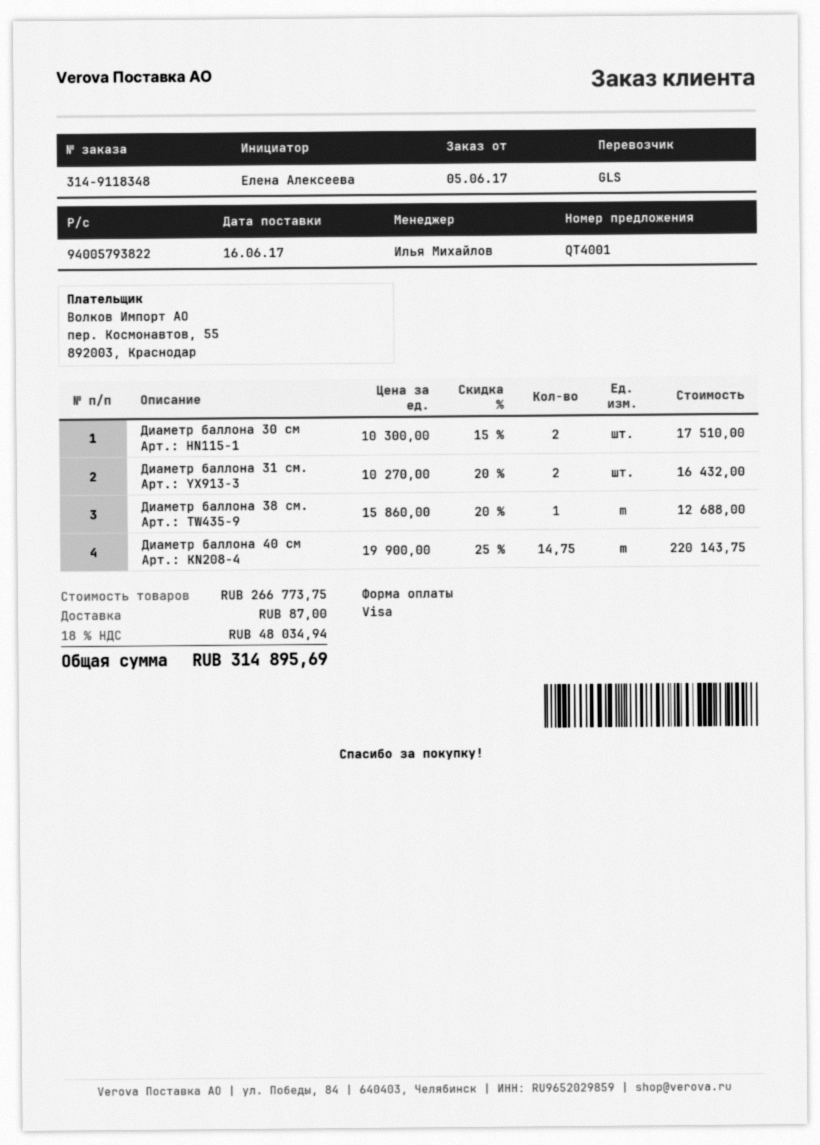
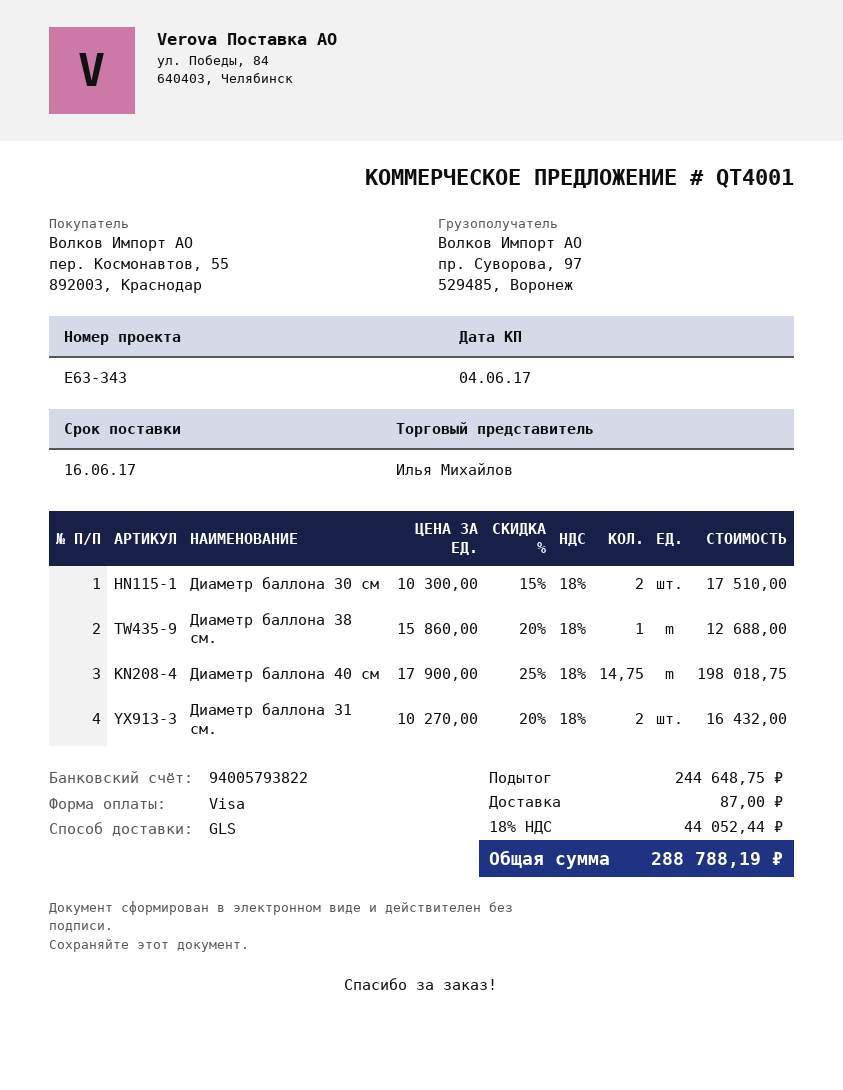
Диаметр баллона 40 см: 14.75 x 19900.00 - 25% = 220143.75 -> 14.75 x 17900.00 - 25% = 198018.75
subtotal: 266773.75 -> 244648.75
tax: 18% = 48034.94 -> 18% = 44052.44
total: 314895.69 -> 288788.19

